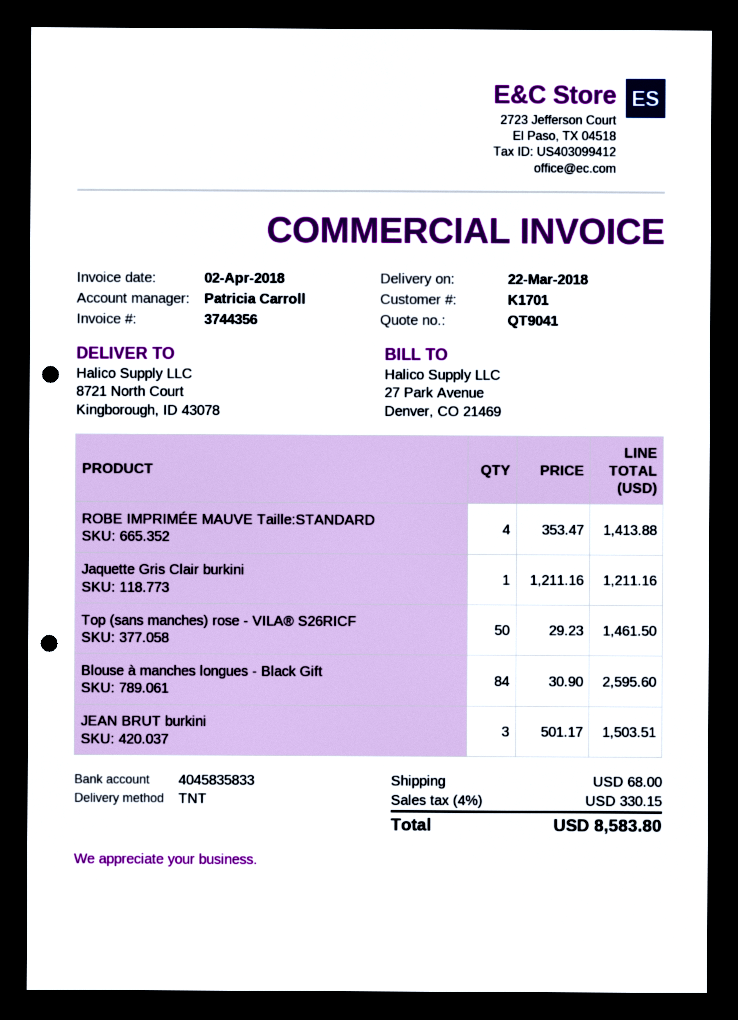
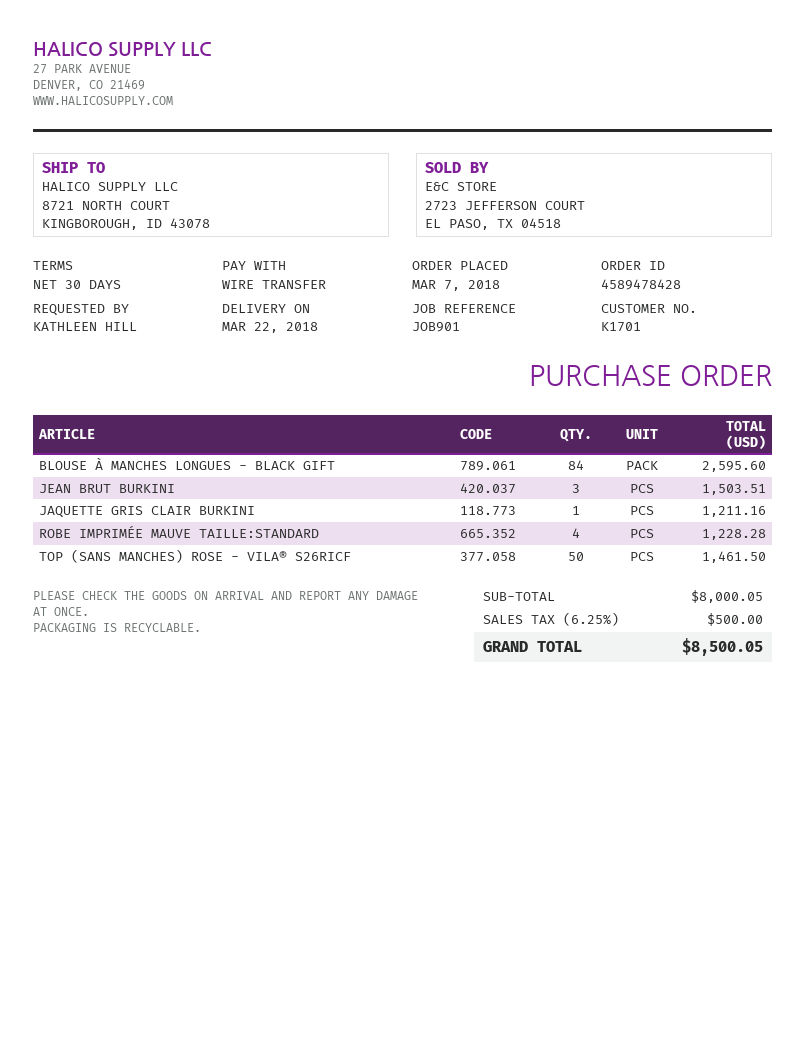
ROBE IMPRIMÉE MAUVE Taille:STANDARD: 4 for 1413.88 -> 4 for 1228.28
shipping: 68.00 -> none
tax: 4% = 330.15 -> 6.25% = 500.00
total: 8583.80 -> 8500.05

